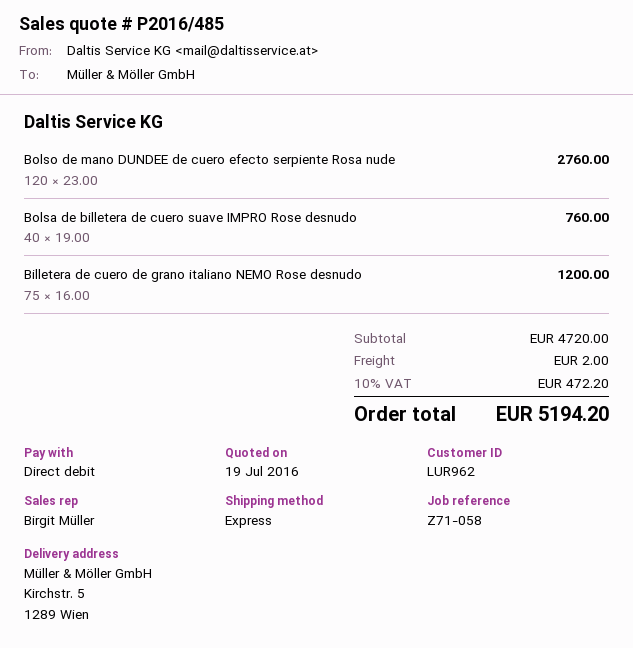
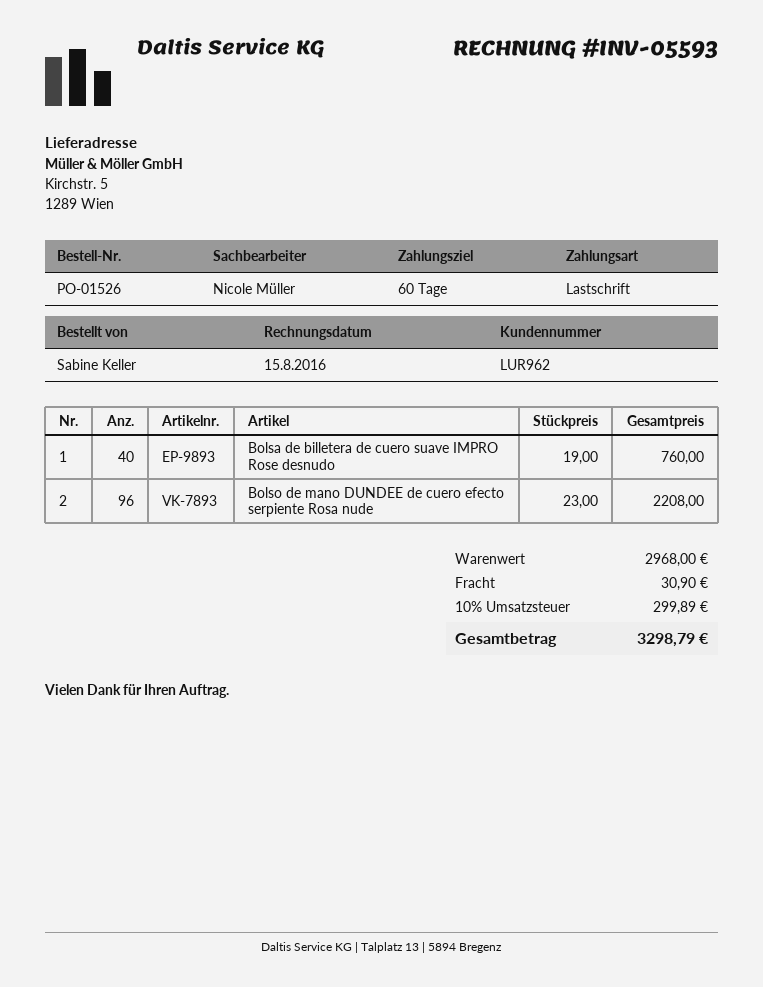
sales rep: Birgit Müller -> Nicole Müller
Bolso de mano DUNDEE de cuero efecto serpiente Rosa nude: 120 x 23.00 = 2760.00 -> 96 x 23.00 = 2208.00
Billetera de cuero de grano italiano NEMO Rose desnudo: 75 x 16.00 = 1200.00 -> none
subtotal: 4720.00 -> 2968.00
shipping: 2.00 -> 30.90
tax: 10% = 472.20 -> 10% = 299.89
total: 5194.20 -> 3298.79

